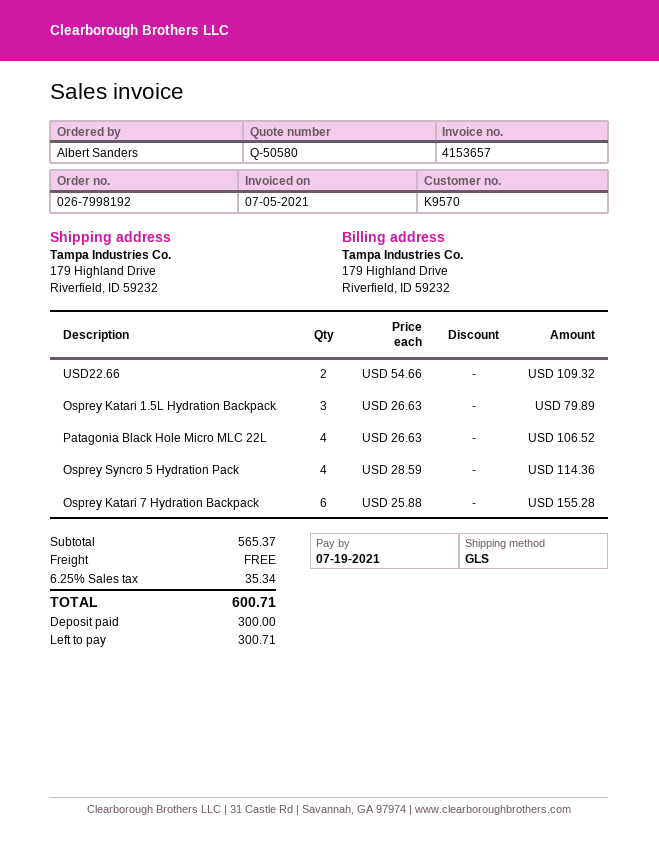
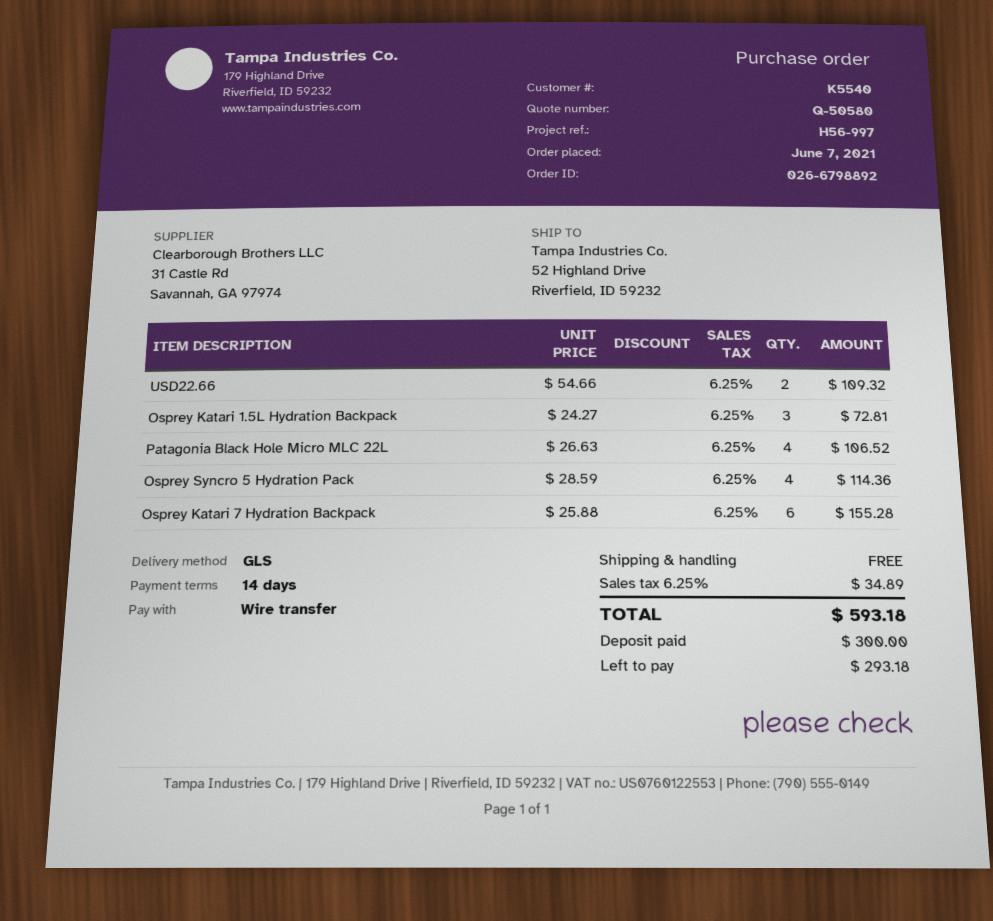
order number: 026-7998192 -> 026-6798892
customer number: K9570 -> K5540
ship to: 179 Highland Drive, Riverfield, ID 59232 -> 52 Highland Drive, Riverfield, ID 59232
Osprey Katari 1.5L Hydration Backpack: 3 x 26.63 = 79.89 -> 3 x 24.27 = 72.81
tax: 6.25% = 35.34 -> 6.25% = 34.89
total: 600.71 -> 593.18
balance: 300.71 -> 293.18

